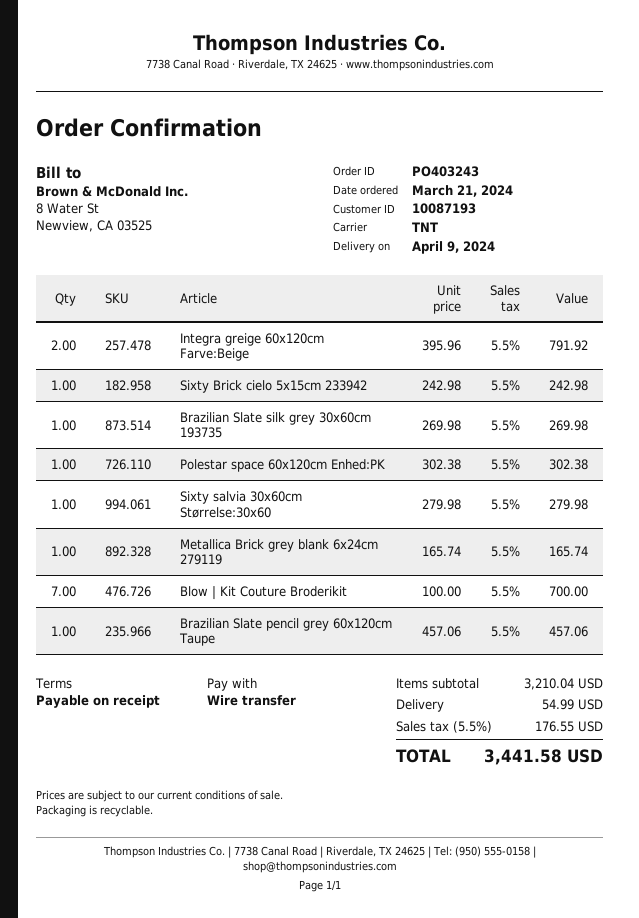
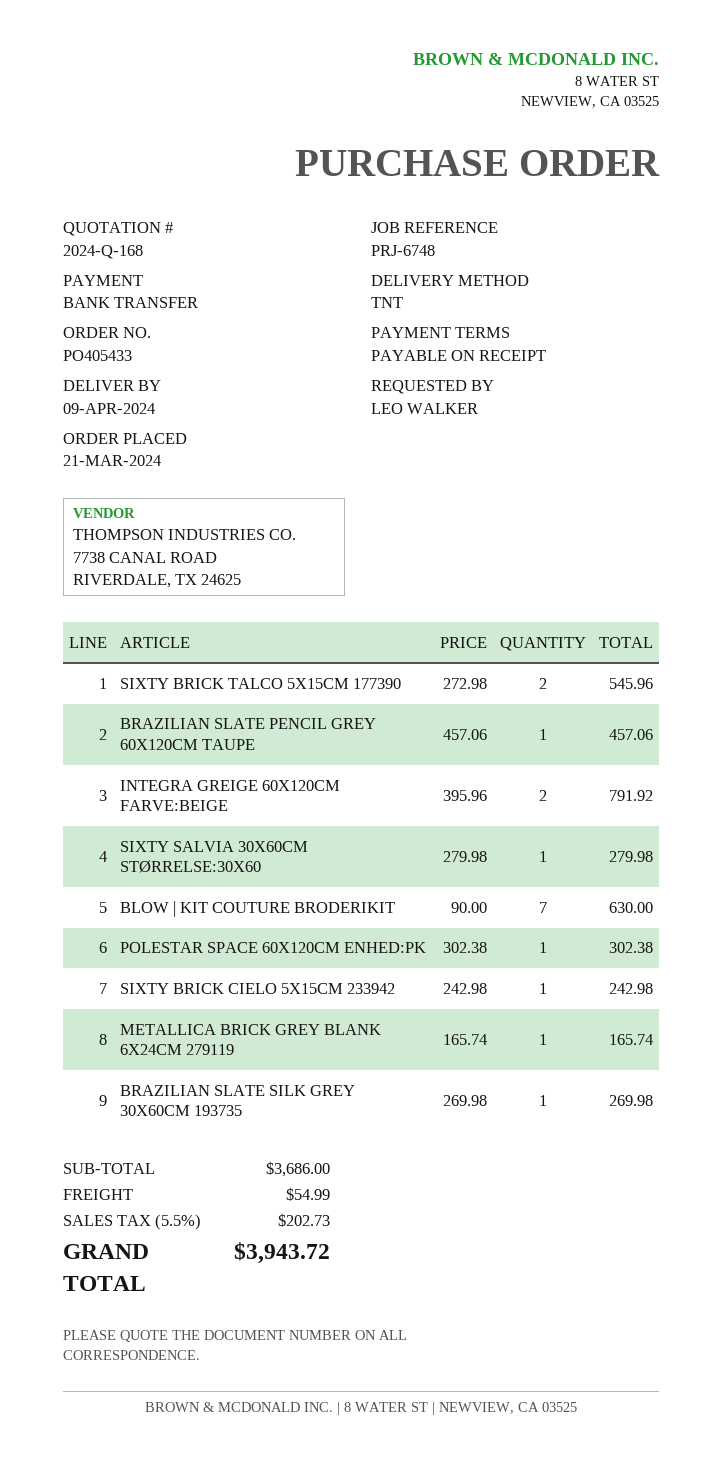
order number: PO403243 -> PO405433
Blow | Kit Couture Broderikit: 7 x 100.00 = 700.00 -> 7 x 90.00 = 630.00
SIXTY BRICK TALCO 5X15CM 177390: none -> 2 x 272.98 = 545.96
subtotal: 3210.04 -> 3686.00
tax: 5.5% = 176.55 -> 5.5% = 202.73
total: 3441.58 -> 3943.72

